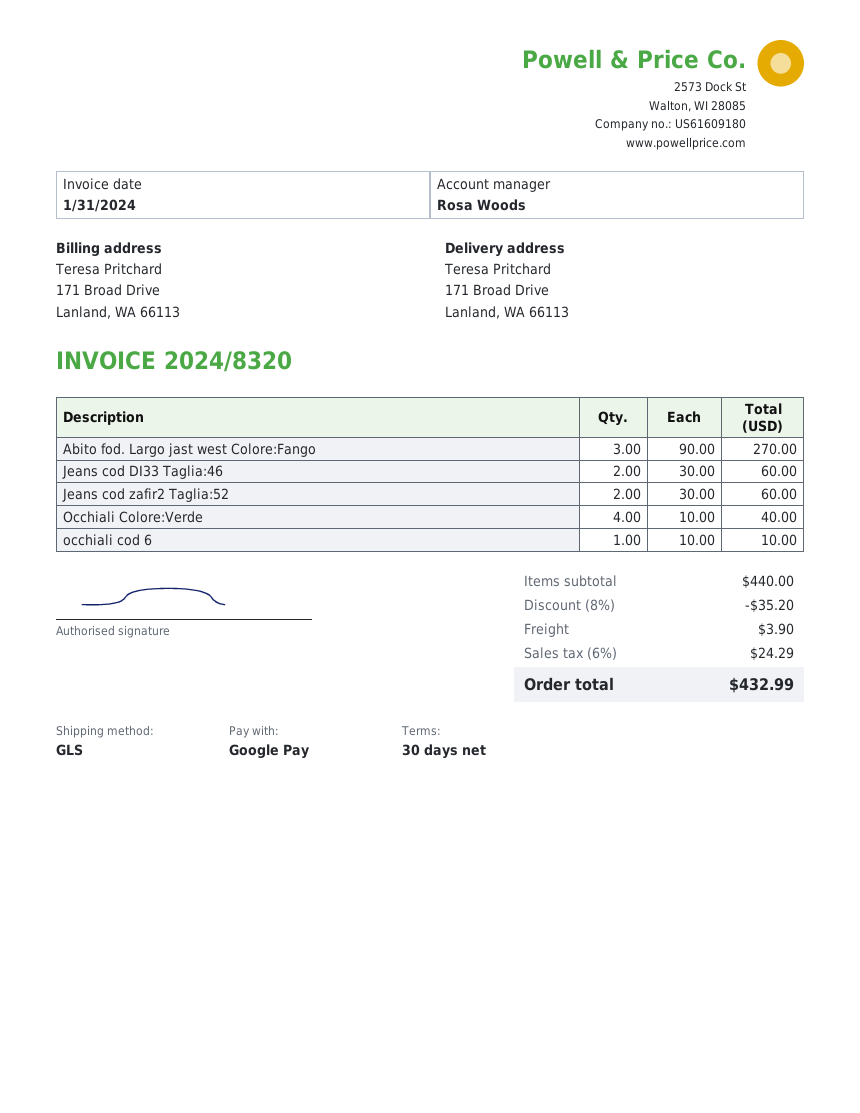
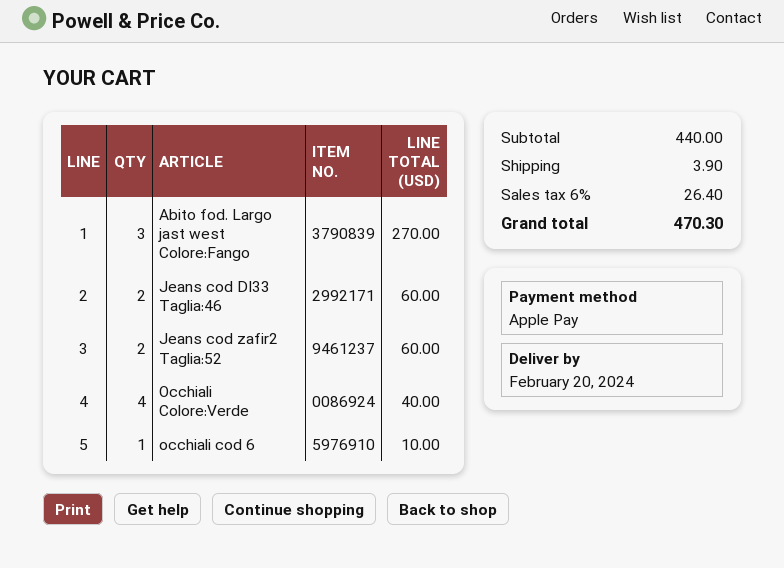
payment method: Google Pay -> Apple Pay
discount: 8% = 35.20 -> none
tax: 6% = 24.29 -> 6% = 26.40
total: 432.99 -> 470.30

